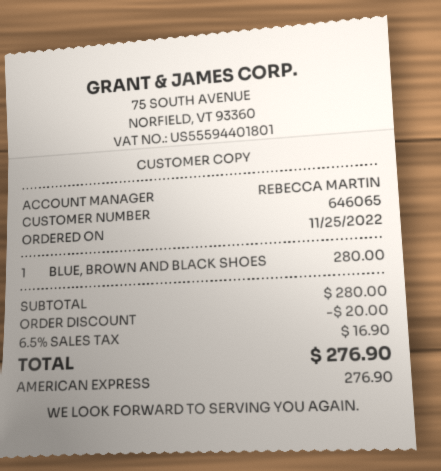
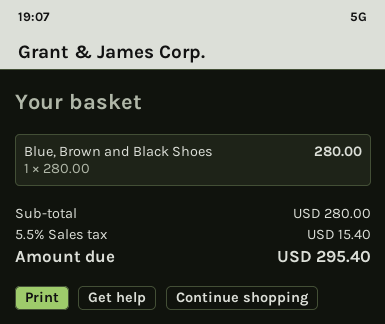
discount: 20.00 -> none
tax: 6.5% = 16.90 -> 5.5% = 15.40
total: 276.90 -> 295.40

